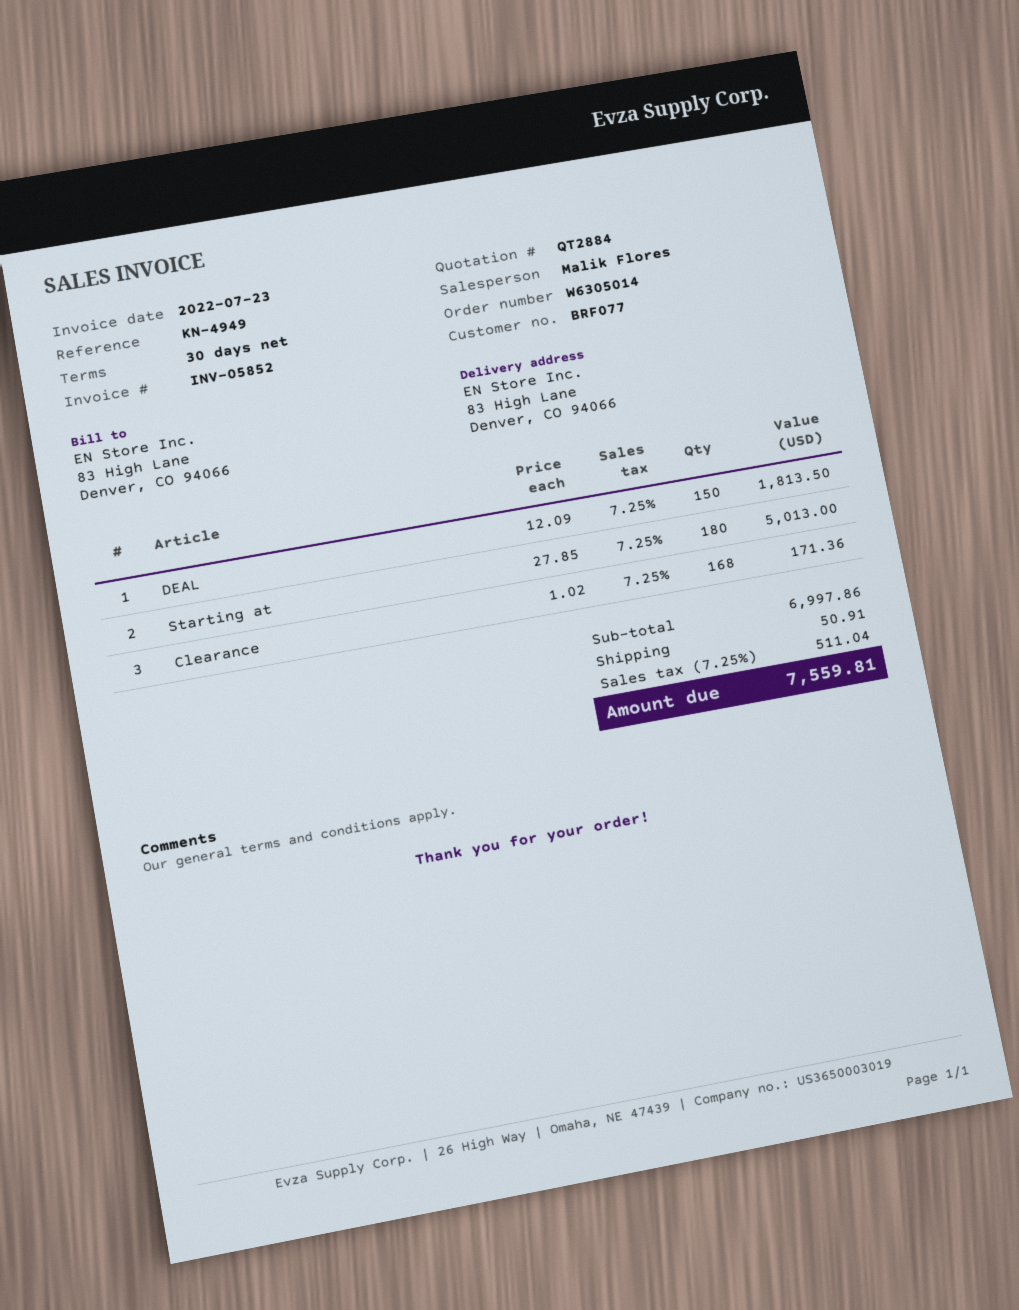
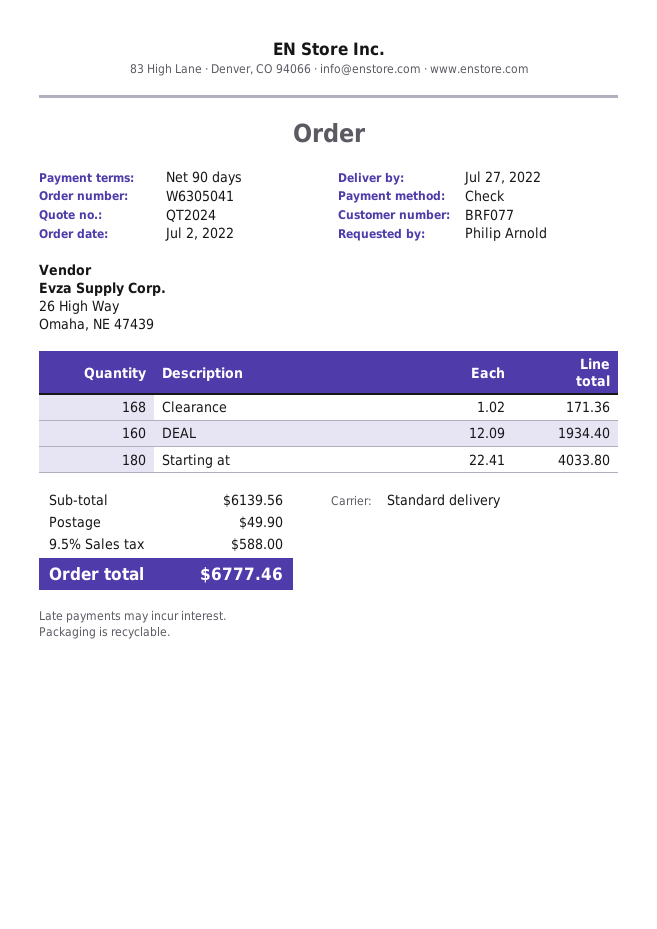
quote number: QT2884 -> QT2024
order number: W6305014 -> W6305041
payment terms: 30 days -> 90 days
DEAL: 150 x 12.09 = 1813.50 -> 160 x 12.09 = 1934.40
Starting at: 180 x 27.85 = 5013.00 -> 180 x 22.41 = 4033.80
subtotal: 6997.86 -> 6139.56
shipping: 50.91 -> 49.90
tax: 7.25% = 511.04 -> 9.5% = 588.00
total: 7559.81 -> 6777.46

